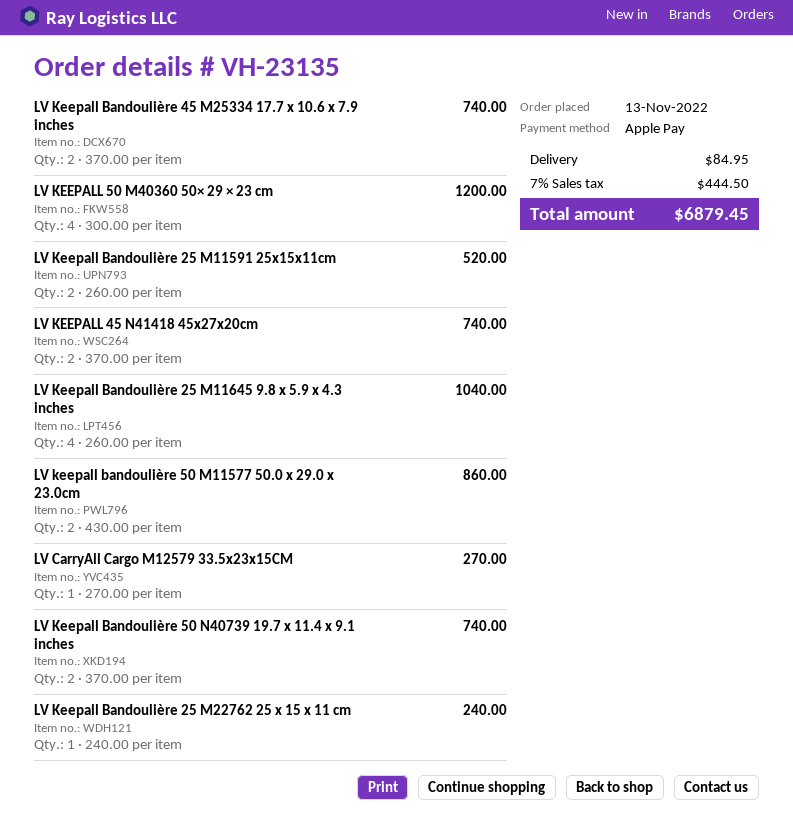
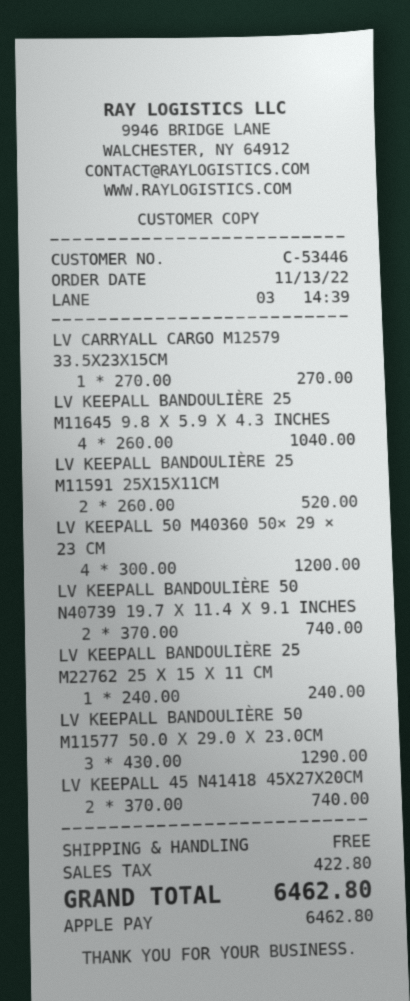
LV Keepall Bandoulière 45 M25334 17.7 x 10.6 x 7.9 inches: 2 x 370.00 = 740.00 -> none
LV keepall bandoulière 50 M11577 50.0 x 29.0 x 23.0cm: 2 x 430.00 = 860.00 -> 3 x 430.00 = 1290.00
shipping: 84.95 -> 0.00
tax: 444.50 -> 422.80
total: 6879.45 -> 6462.80

